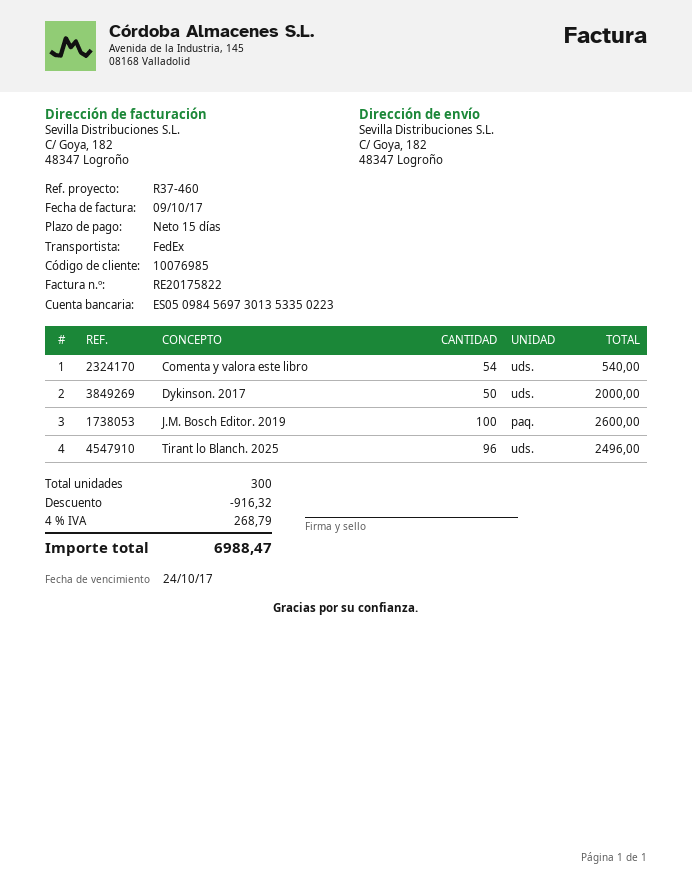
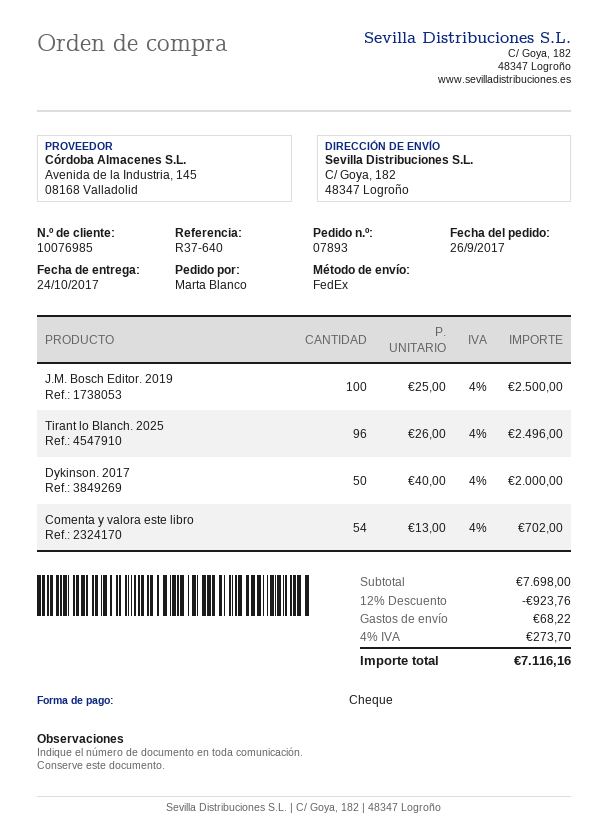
reference: R37-460 -> R37-640
Comenta y valora este libro: 54 for 540.00 -> 54 for 702.00
J.M. Bosch Editor. 2019: 100 for 2600.00 -> 100 for 2500.00
discount: 916.32 -> 923.76
shipping: none -> 68.22
tax: 4% = 268.79 -> 4% = 273.70
total: 6988.47 -> 7116.16

